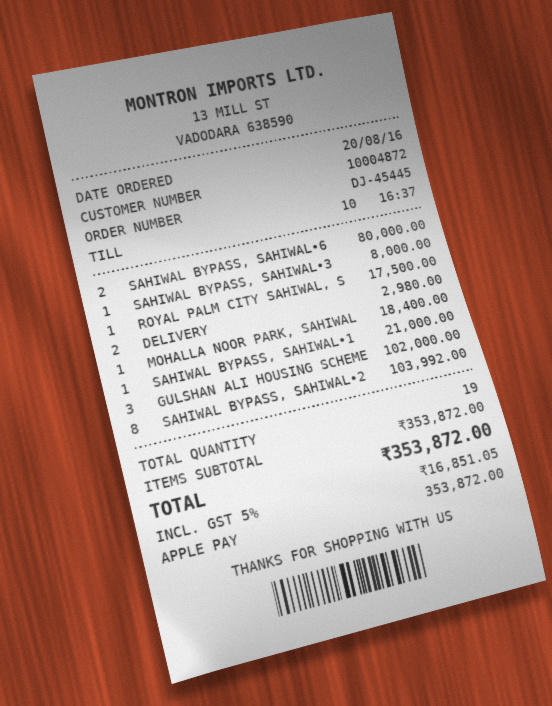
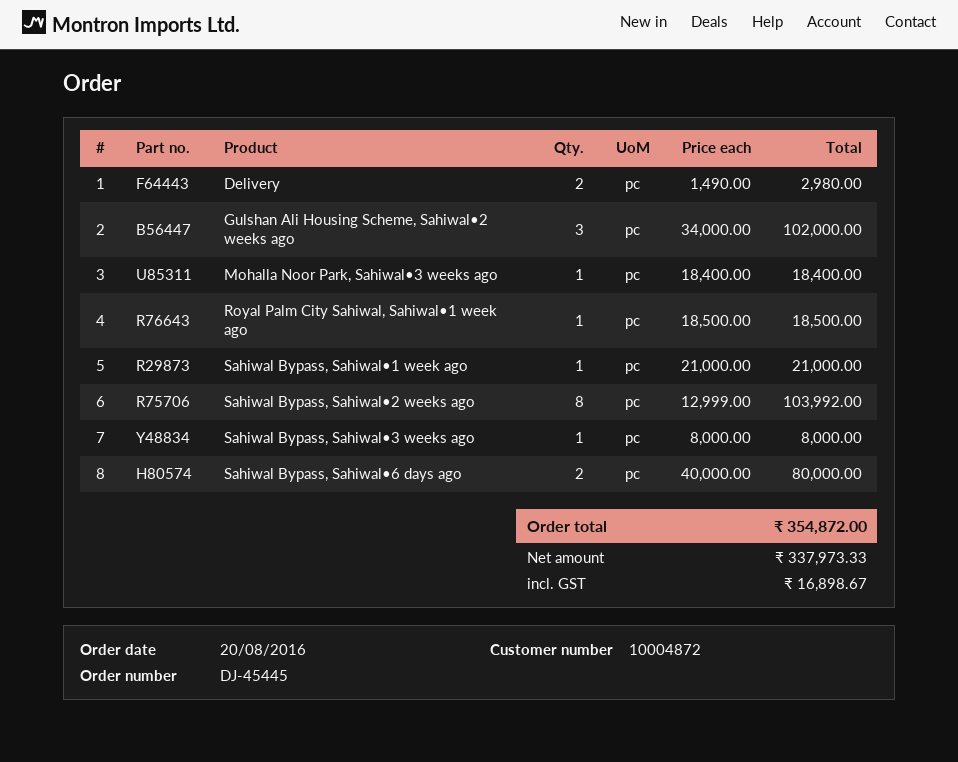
ROYAL PALM CITY SAHIWAL, S: 1 for 17500.00 -> 1 for 18500.00
tax: 16851.05 -> 16898.67
total: 353872.00 -> 354872.00

